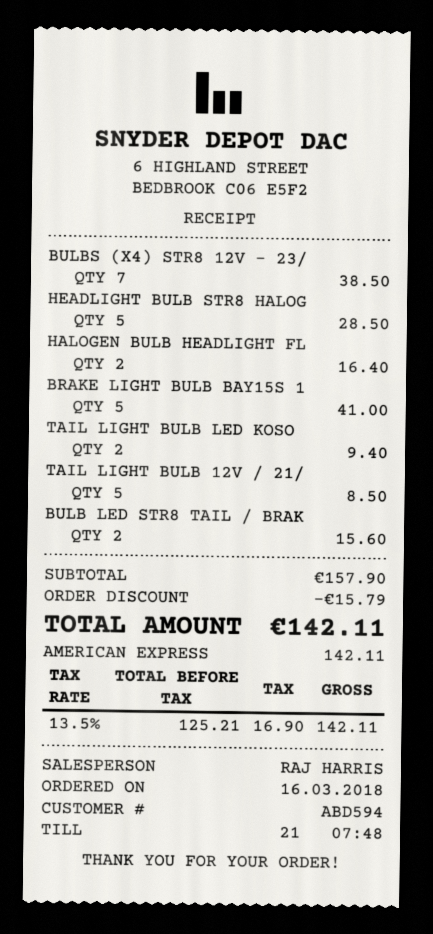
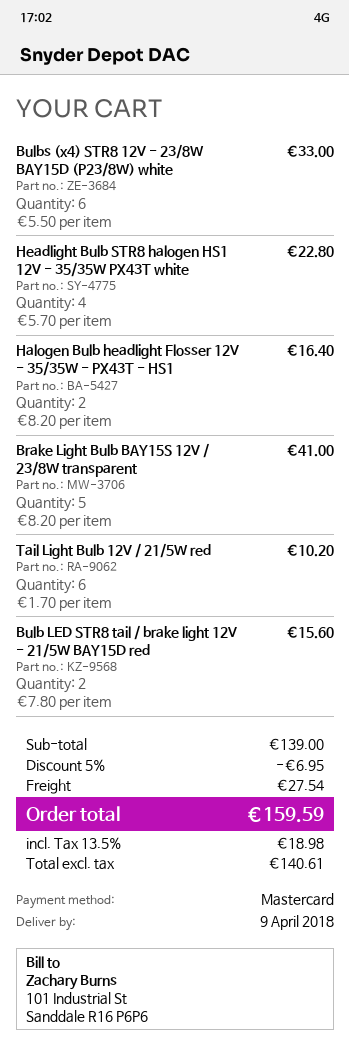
payment method: American Express -> Mastercard
BULBS (X4) STR8 12V - 23/: 7 for 38.50 -> 6 for 33.00
HEADLIGHT BULB STR8 HALOG: 5 for 28.50 -> 4 for 22.80
TAIL LIGHT BULB LED KOSO: 2 for 9.40 -> none
TAIL LIGHT BULB 12V / 21/: 5 for 8.50 -> 6 for 10.20
subtotal: 157.90 -> 139.00
discount: 15.79 -> 6.95
shipping: none -> 27.54
net: 125.21 -> 140.61
tax: 13.5% = 16.90 -> 13.5% = 18.98
total: 142.11 -> 159.59

